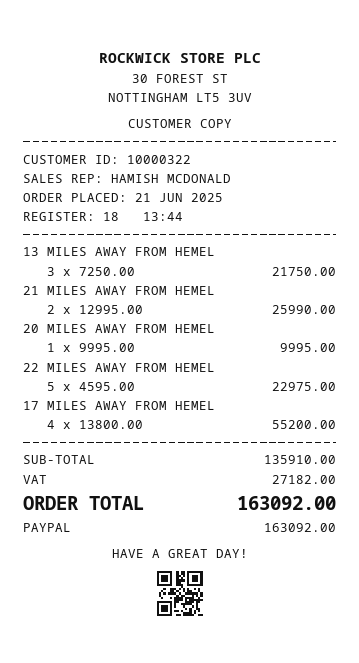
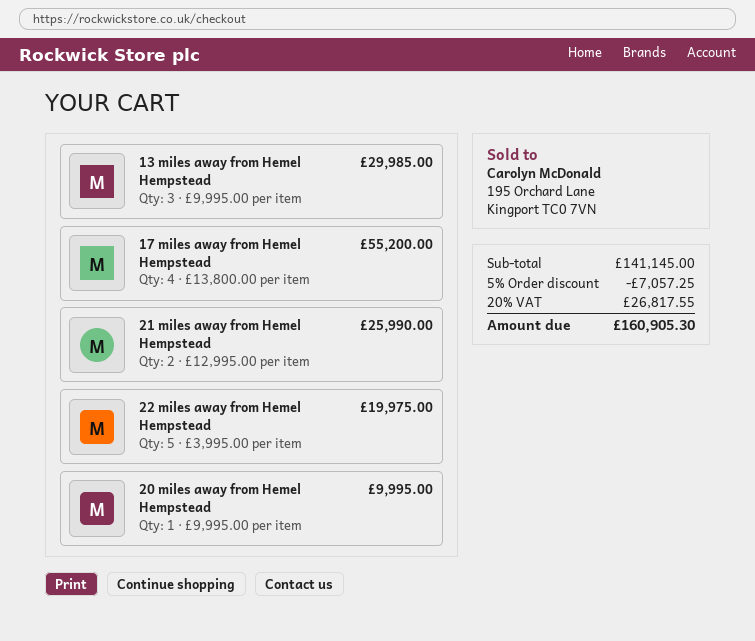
13 MILES AWAY FROM HEMEL: 3 x 7250.00 = 21750.00 -> 3 x 9995.00 = 29985.00
22 MILES AWAY FROM HEMEL: 5 x 4595.00 = 22975.00 -> 5 x 3995.00 = 19975.00
subtotal: 135910.00 -> 141145.00
discount: none -> 5% = 7057.25
tax: 27182.00 -> 26817.55
total: 163092.00 -> 160905.30

